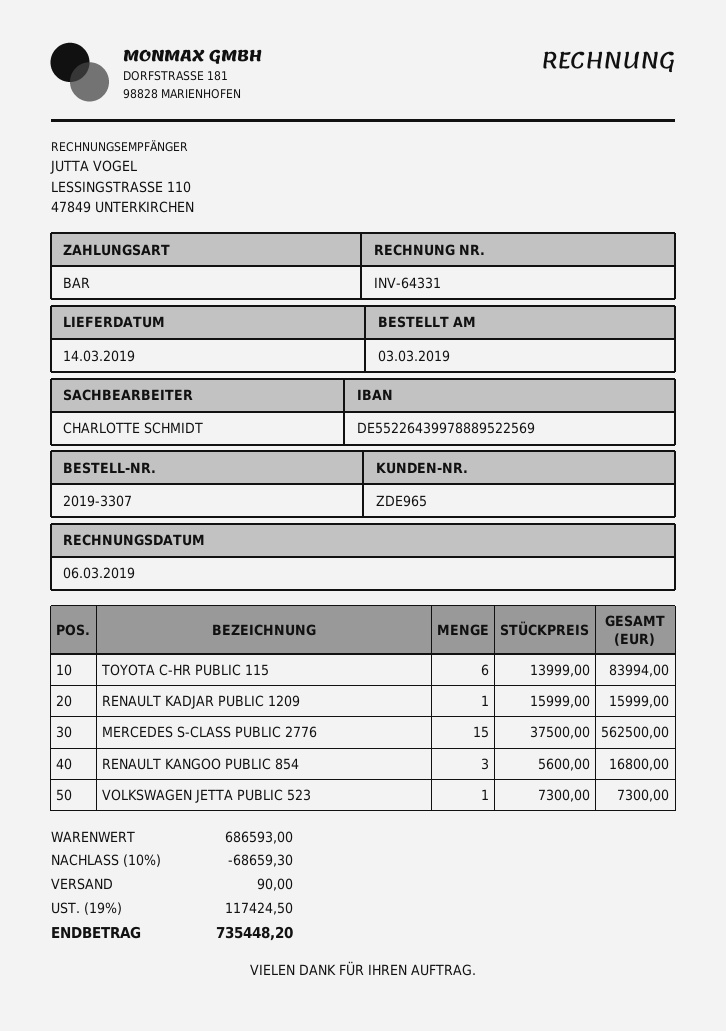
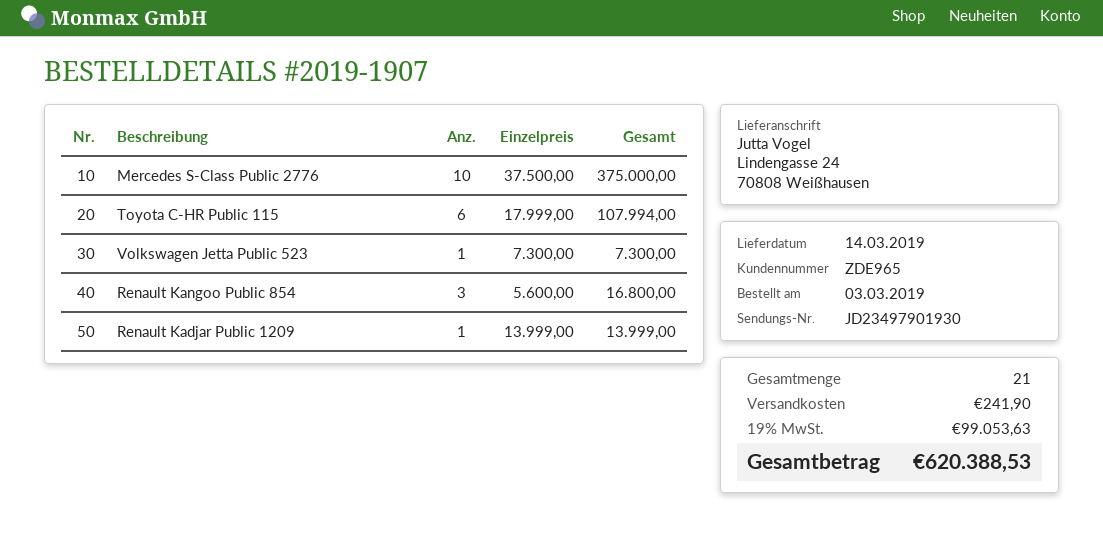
order number: 2019-3307 -> 2019-1907
TOYOTA C-HR PUBLIC 115: 6 x 13999.00 = 83994.00 -> 6 x 17999.00 = 107994.00
RENAULT KADJAR PUBLIC 1209: 1 x 15999.00 = 15999.00 -> 1 x 13999.00 = 13999.00
MERCEDES S-CLASS PUBLIC 2776: 15 x 37500.00 = 562500.00 -> 10 x 37500.00 = 375000.00
discount: 10% = 68659.30 -> none
shipping: 90.00 -> 241.90
tax: 19% = 117424.50 -> 19% = 99053.63
total: 735448.20 -> 620388.53

